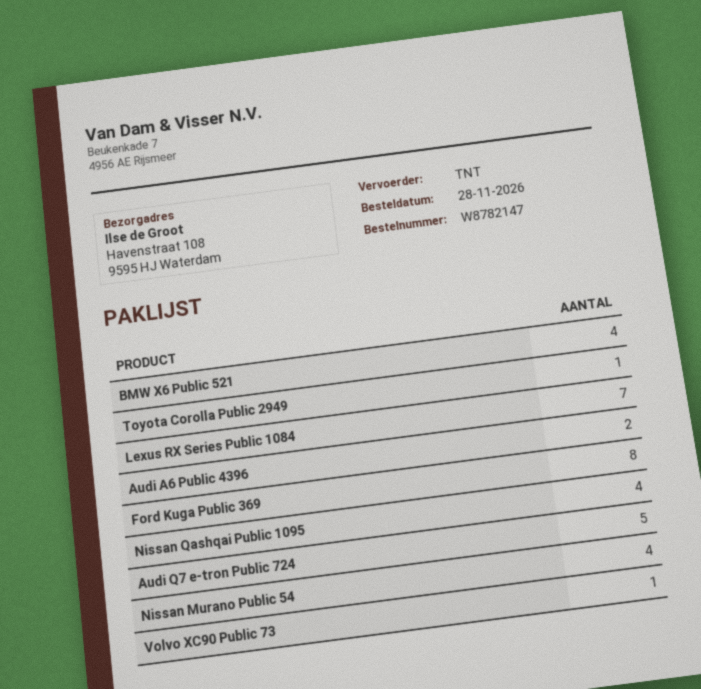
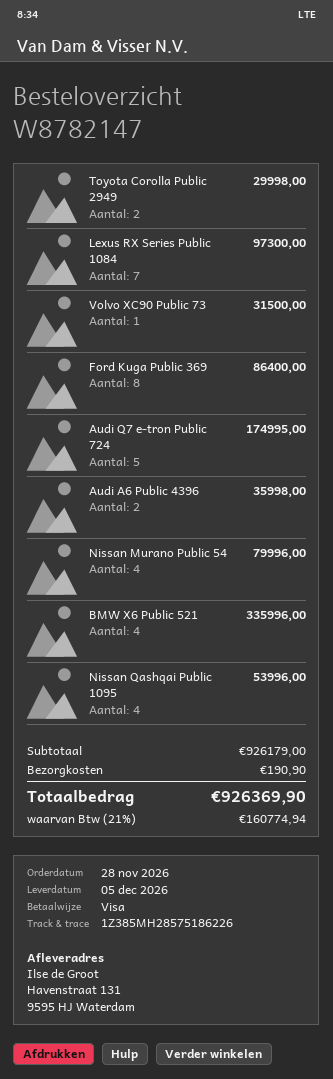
ship to: Havenstraat 108, 9595 HJ Waterdam -> Havenstraat 131, 9595 HJ Waterdam
Toyota Corolla Public 2949: 1 -> 2

